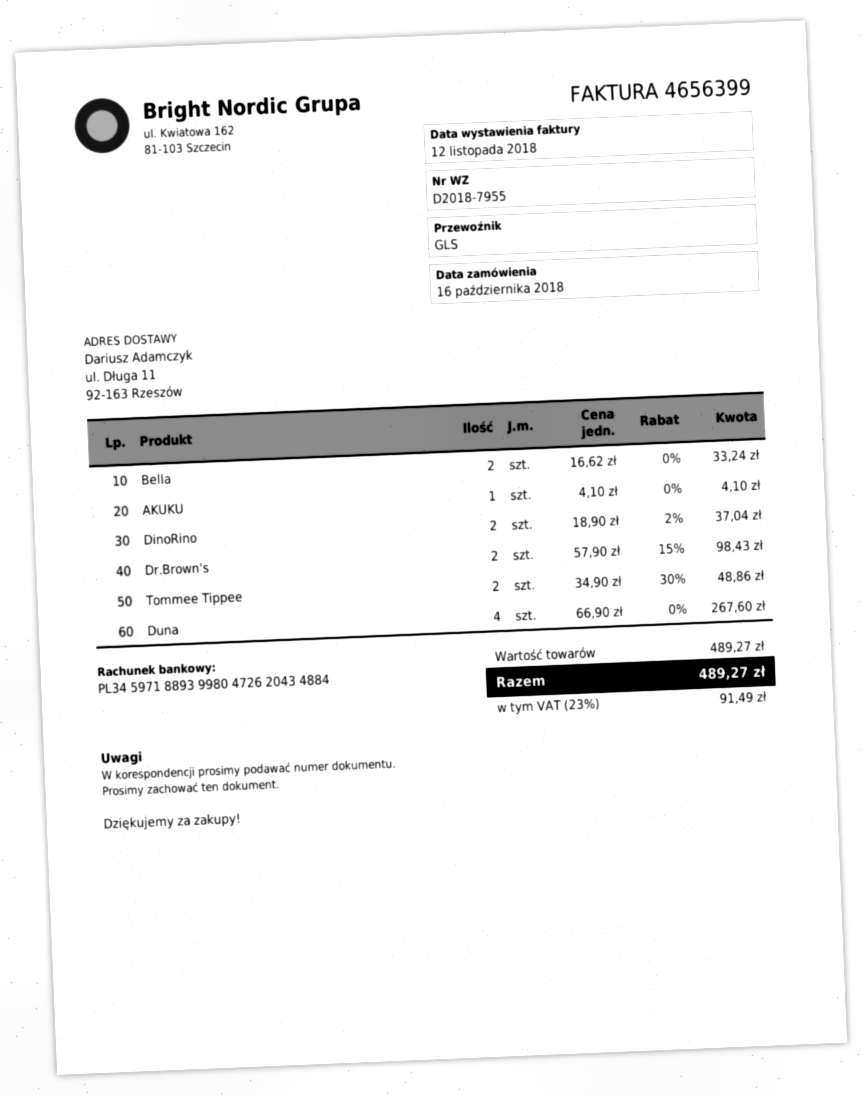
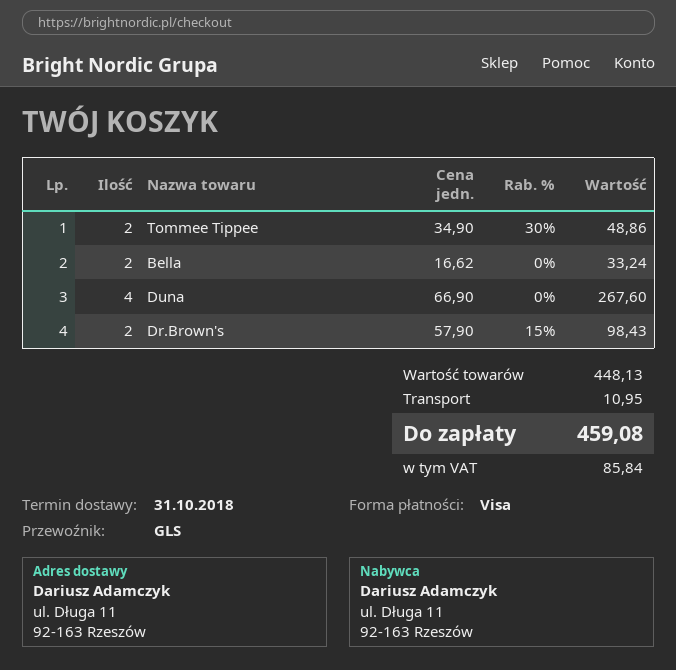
AKUKU: 1 x 4.10 = 4.10 -> none
DinoRino: 2 x 18.90 - 2% = 37.04 -> none
subtotal: 489.27 -> 448.13
shipping: none -> 10.95
tax: 91.49 -> 85.84
total: 489.27 -> 459.08

